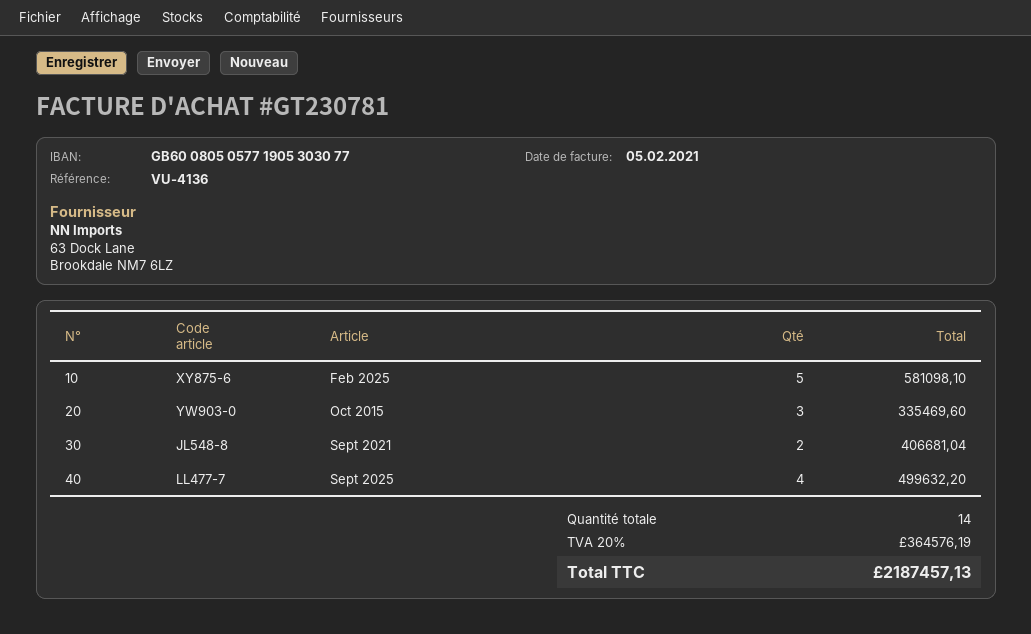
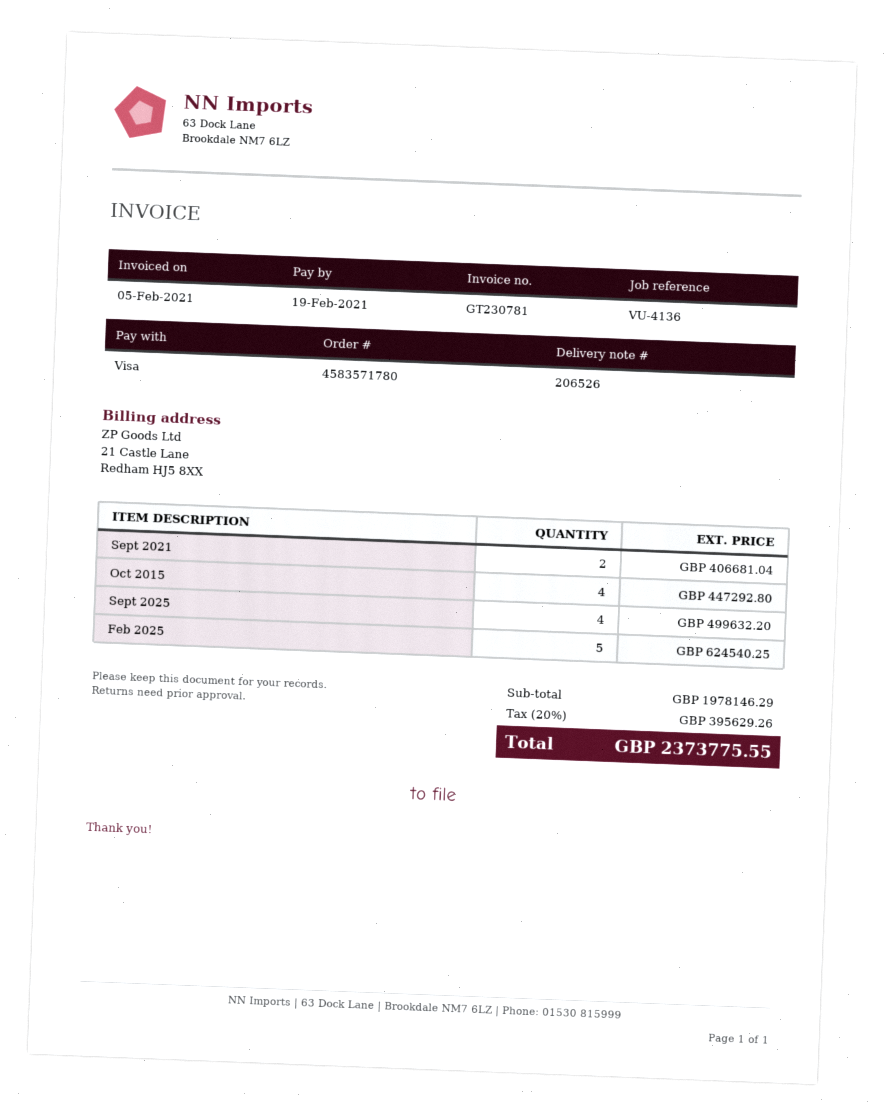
Feb 2025: 5 for 581098.10 -> 5 for 624540.25
Oct 2015: 3 for 335469.60 -> 4 for 447292.80
tax: 20% = 364576.19 -> 20% = 395629.26
total: 2187457.13 -> 2373775.55

